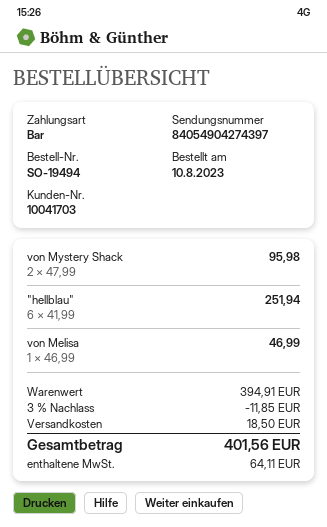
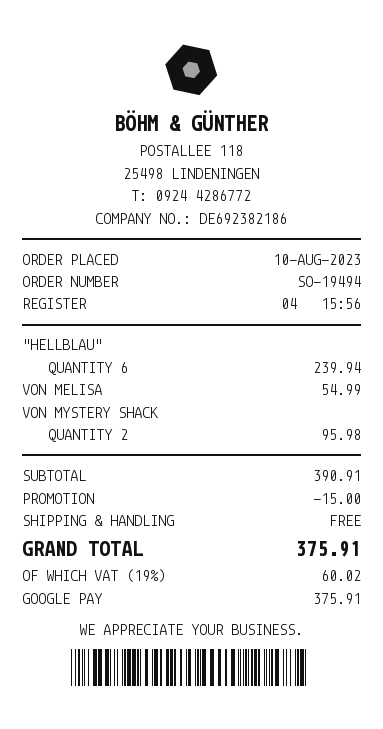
payment method: cash -> Google Pay
"hellblau": 6 for 251.94 -> 6 for 239.94
von Melisa: 1 for 46.99 -> 1 for 54.99
subtotal: 394.91 -> 390.91
discount: 11.85 -> 15.00
shipping: 18.50 -> 0.00
tax: 64.11 -> 60.02
total: 401.56 -> 375.91

